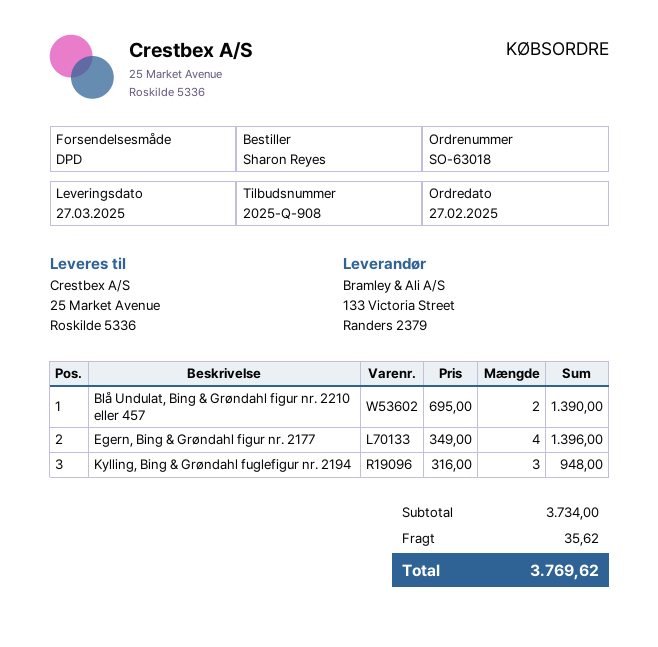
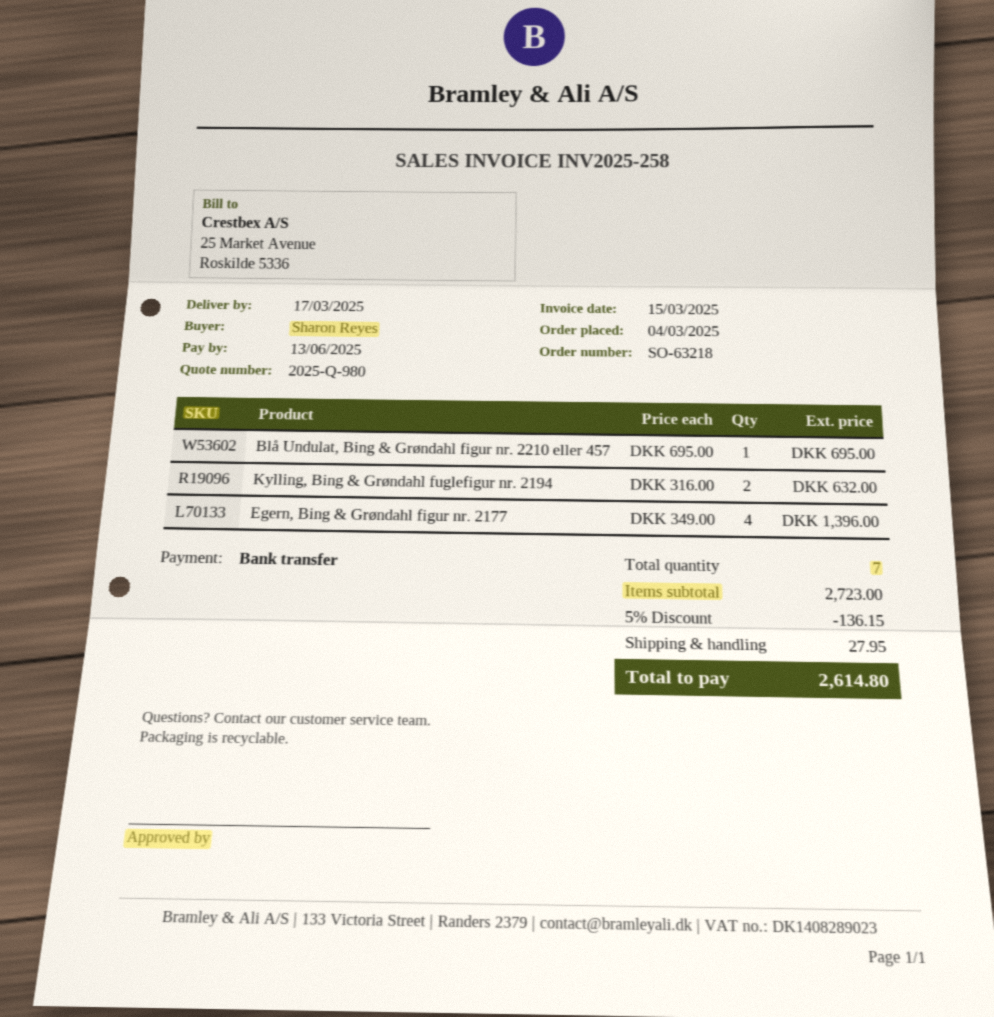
quote number: 2025-Q-908 -> 2025-Q-980
order number: SO-63018 -> SO-63218
order date: 2025-02-27 -> 2025-03-04
delivery date: 2025-03-27 -> 2025-03-17
Blå Undulat, Bing & Grøndahl figur nr. 2210 eller 457: 2 x 695.00 = 1390.00 -> 1 x 695.00 = 695.00
Kylling, Bing & Grøndahl fuglefigur nr. 2194: 3 x 316.00 = 948.00 -> 2 x 316.00 = 632.00
subtotal: 3734.00 -> 2723.00
discount: none -> 5% = 136.15
shipping: 35.62 -> 27.95
total: 3769.62 -> 2614.80

